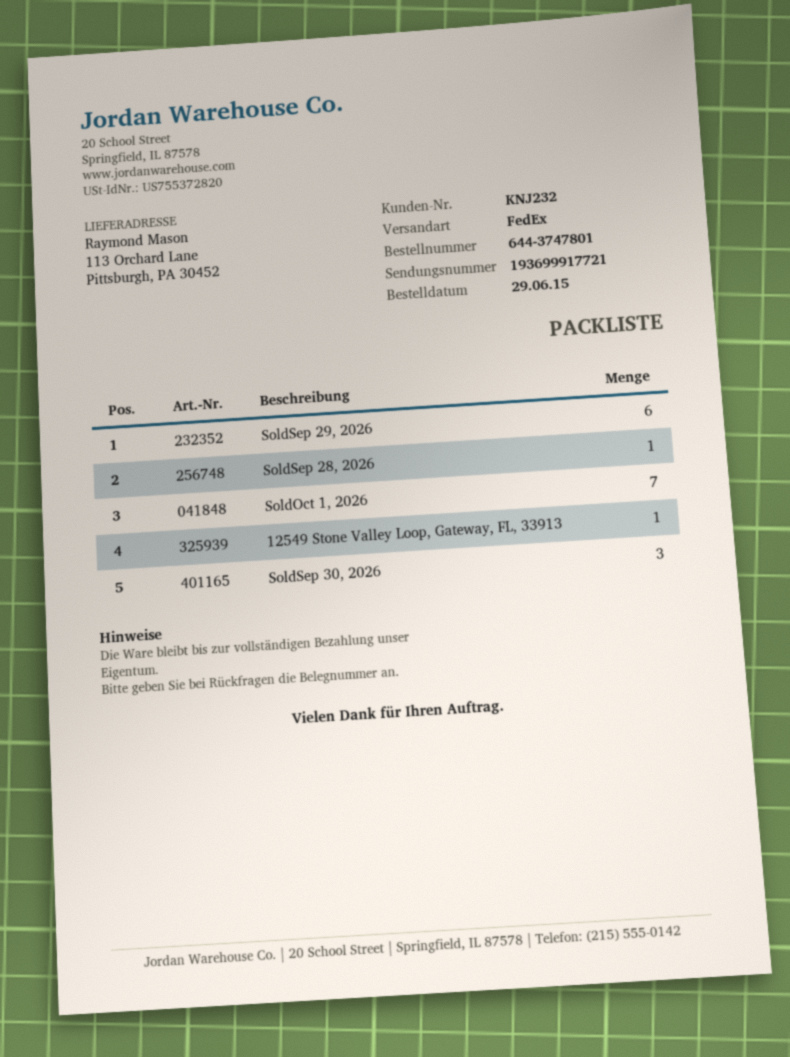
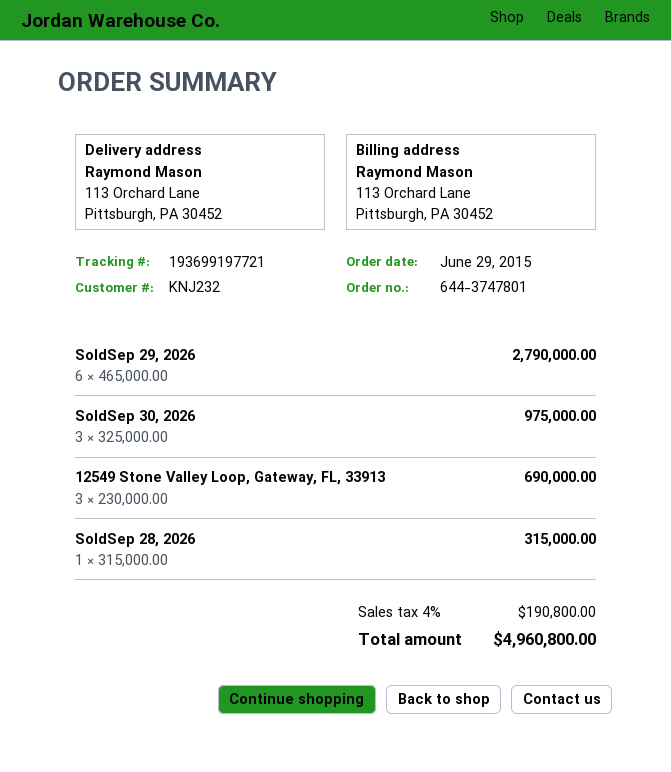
tracking number: 193699917721 -> 193699197721
SoldOct 1, 2026: 7 -> none
12549 Stone Valley Loop, Gateway, FL, 33913: 1 -> 3

